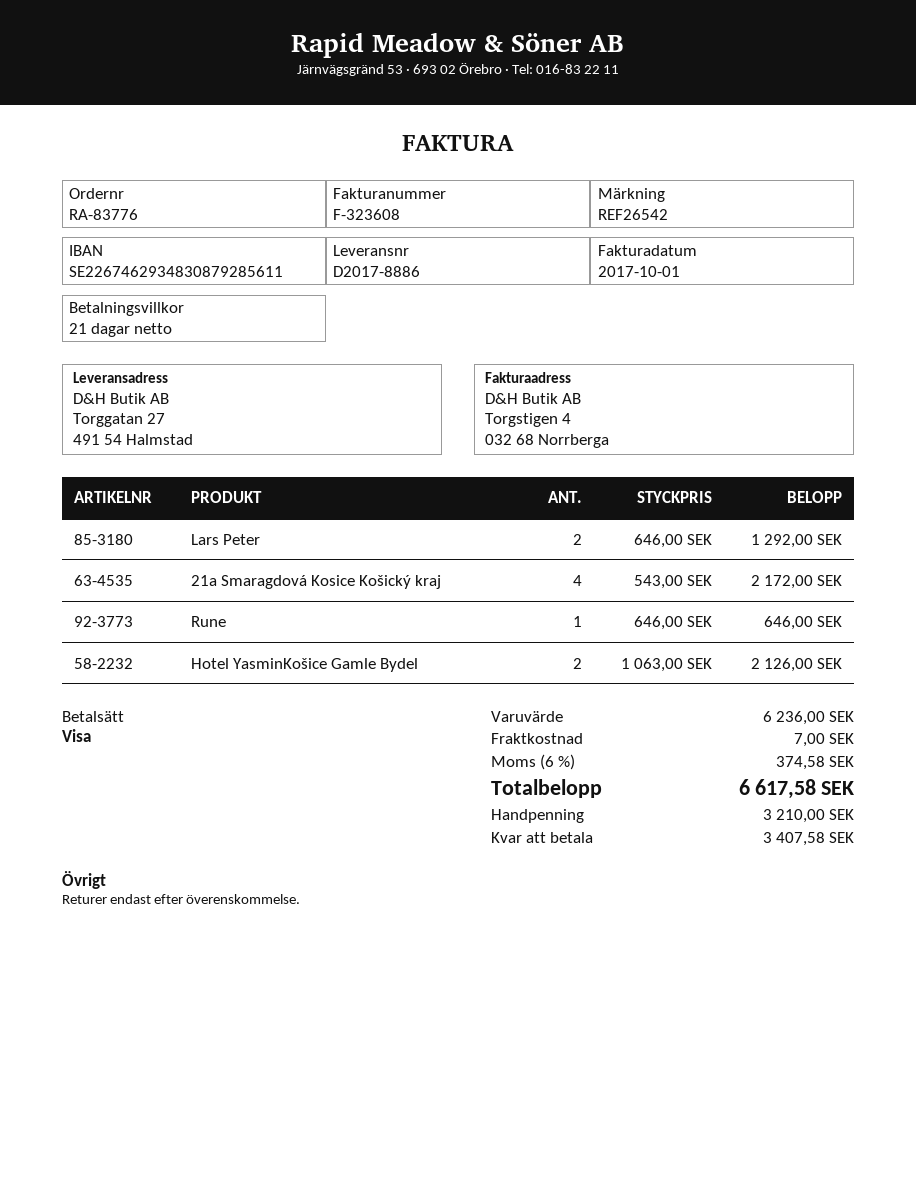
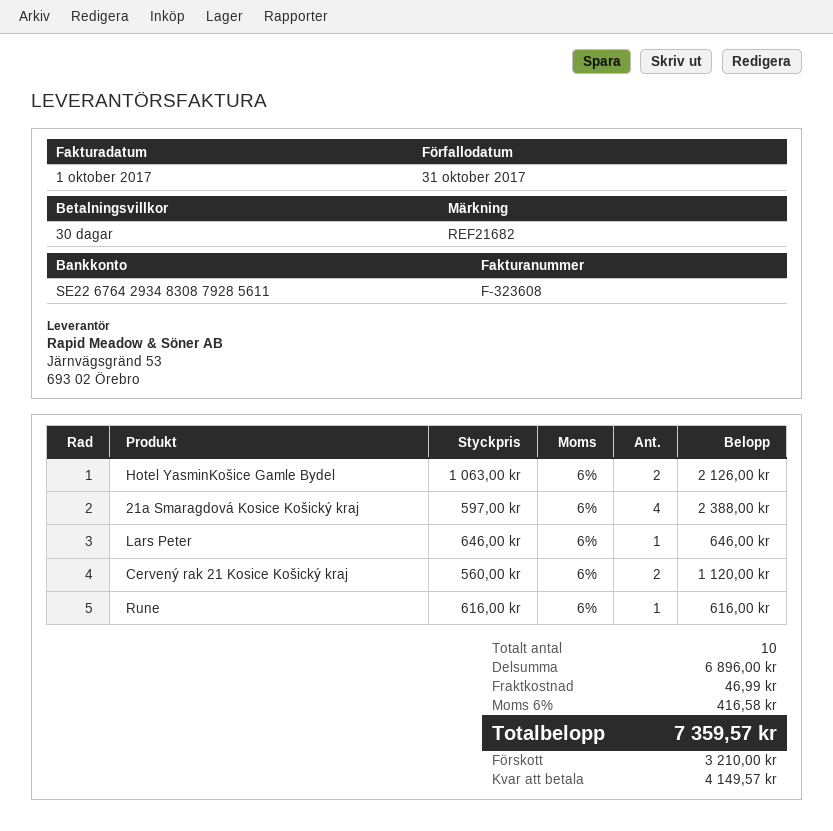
payment terms: 21 days -> 30 days
reference: REF26542 -> REF21682
bank account: SE2267462934830879285611 -> SE2267642934830879285611
Lars Peter: 2 x 646.00 = 1292.00 -> 1 x 646.00 = 646.00
21a Smaragdová Kosice Košický kraj: 4 x 543.00 = 2172.00 -> 4 x 597.00 = 2388.00
Rune: 1 x 646.00 = 646.00 -> 1 x 616.00 = 616.00
Cervený rak 21 Kosice Košický kraj: none -> 2 x 560.00 = 1120.00
subtotal: 6236.00 -> 6896.00
shipping: 7.00 -> 46.99
tax: 6% = 374.58 -> 6% = 416.58
total: 6617.58 -> 7359.57
balance: 3407.58 -> 4149.57

